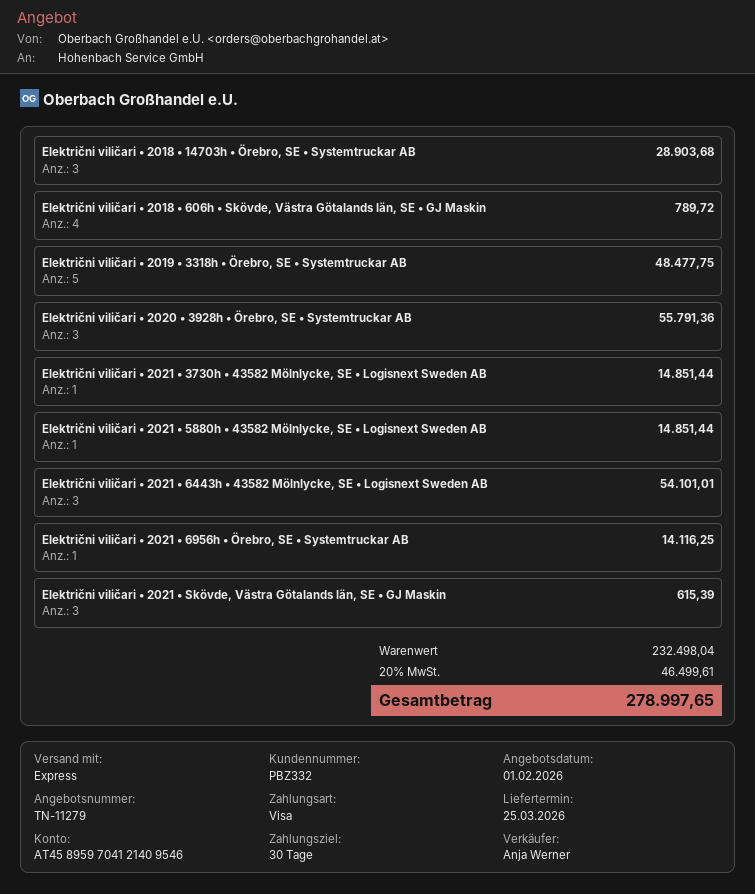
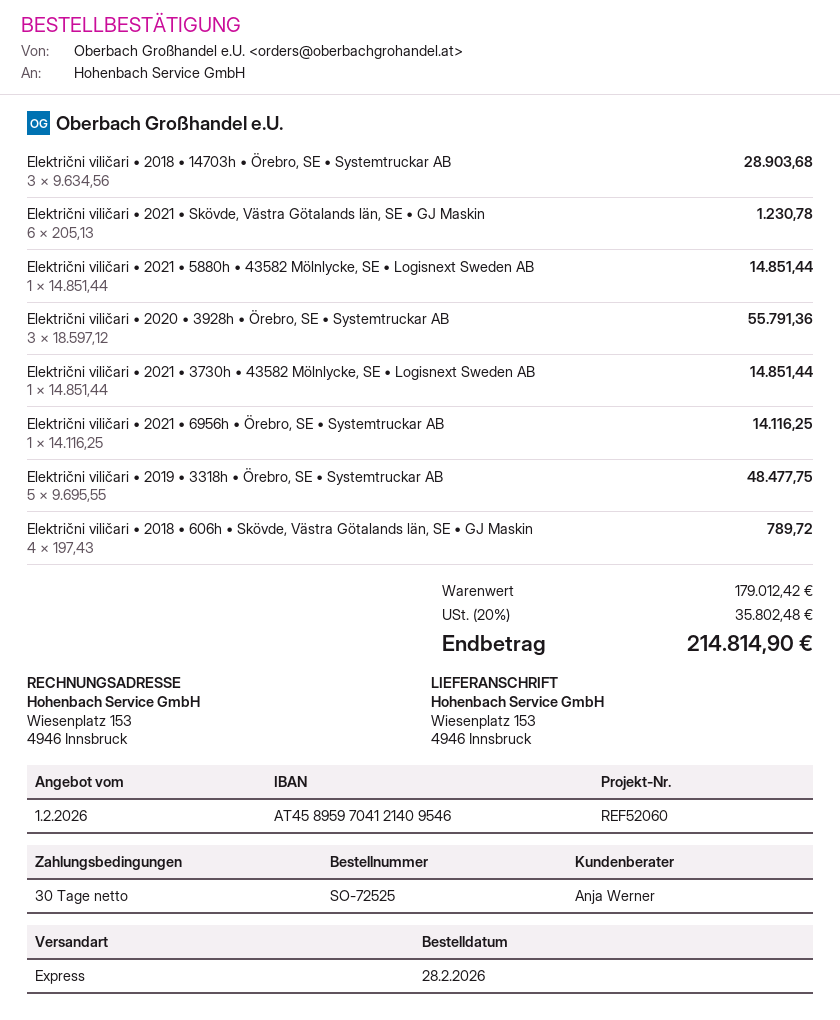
Električni viličari • 2021 • 6443h • 43582 Mölnlycke, SE • Logisnext Sweden AB: 3 for 54101.01 -> none
Električni viličari • 2021 • Skövde, Västra Götalands län, SE • GJ Maskin: 3 for 615.39 -> 6 for 1230.78
subtotal: 232498.04 -> 179012.42
tax: 20% = 46499.61 -> 20% = 35802.48
total: 278997.65 -> 214814.90

